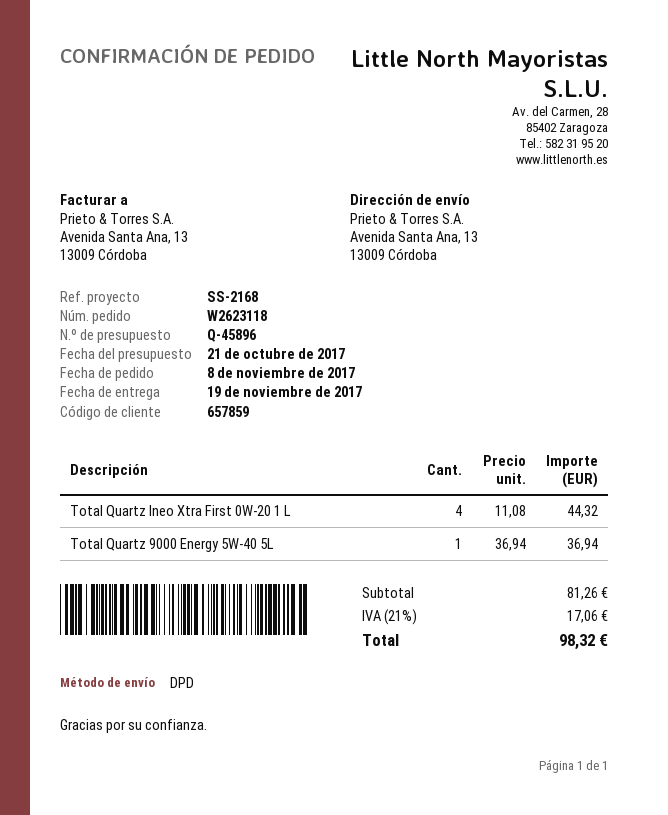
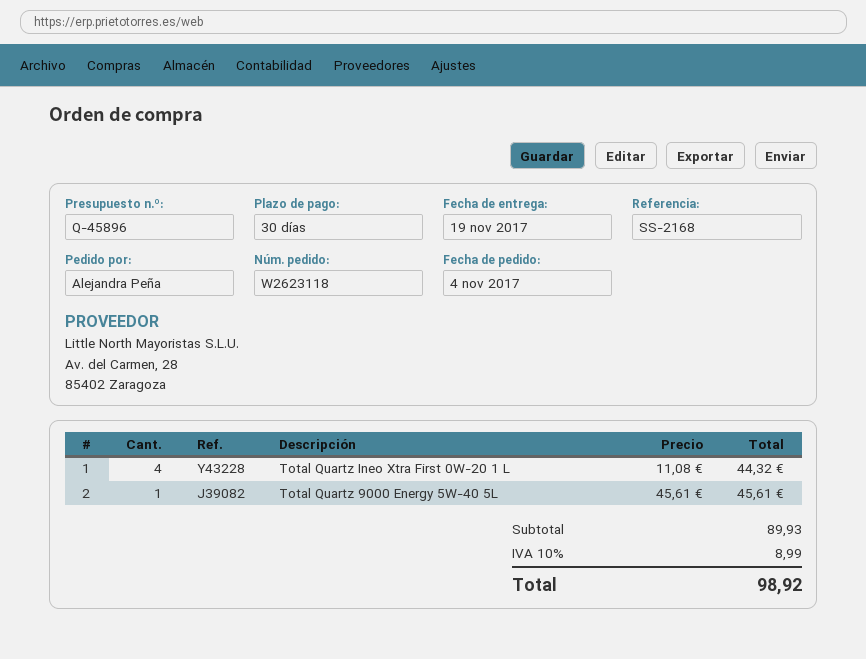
order date: 2017-11-08 -> 2017-11-04
Total Quartz 9000 Energy 5W-40 5L: 1 x 36.94 = 36.94 -> 1 x 45.61 = 45.61
subtotal: 81.26 -> 89.93
tax: 21% = 17.06 -> 10% = 8.99
total: 98.32 -> 98.92

